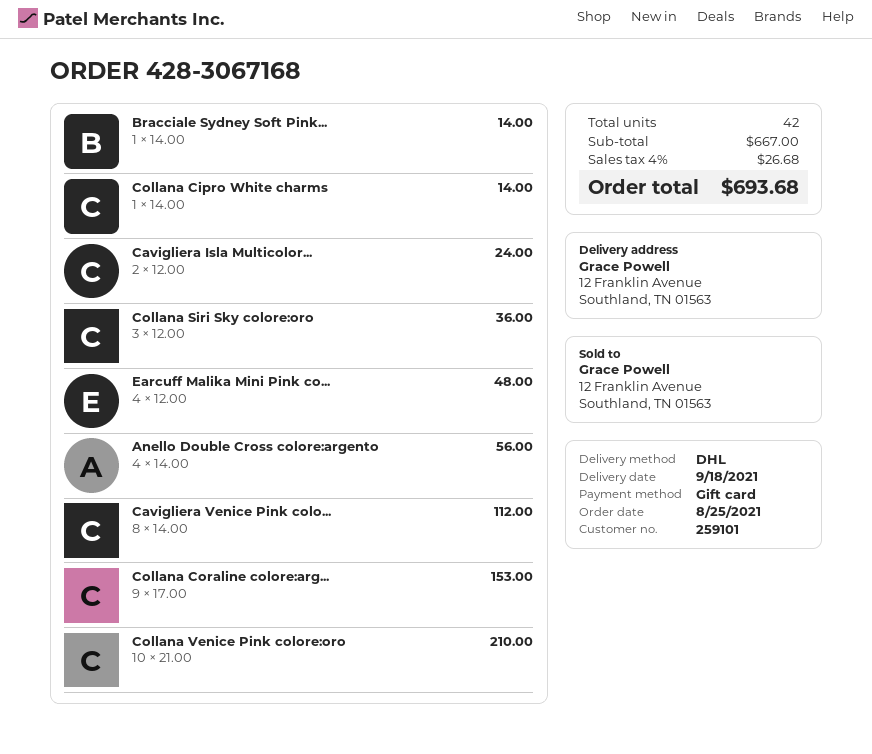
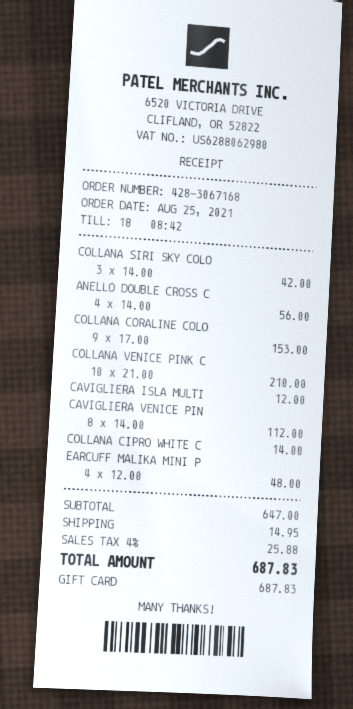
Bracciale Sydney Soft Pink...: 1 x 14.00 = 14.00 -> none
Cavigliera Isla Multicolor...: 2 x 12.00 = 24.00 -> 1 x 12.00 = 12.00
Collana Siri Sky colore:oro: 3 x 12.00 = 36.00 -> 3 x 14.00 = 42.00
subtotal: 667.00 -> 647.00
shipping: none -> 14.95
tax: 4% = 26.68 -> 4% = 25.88
total: 693.68 -> 687.83

